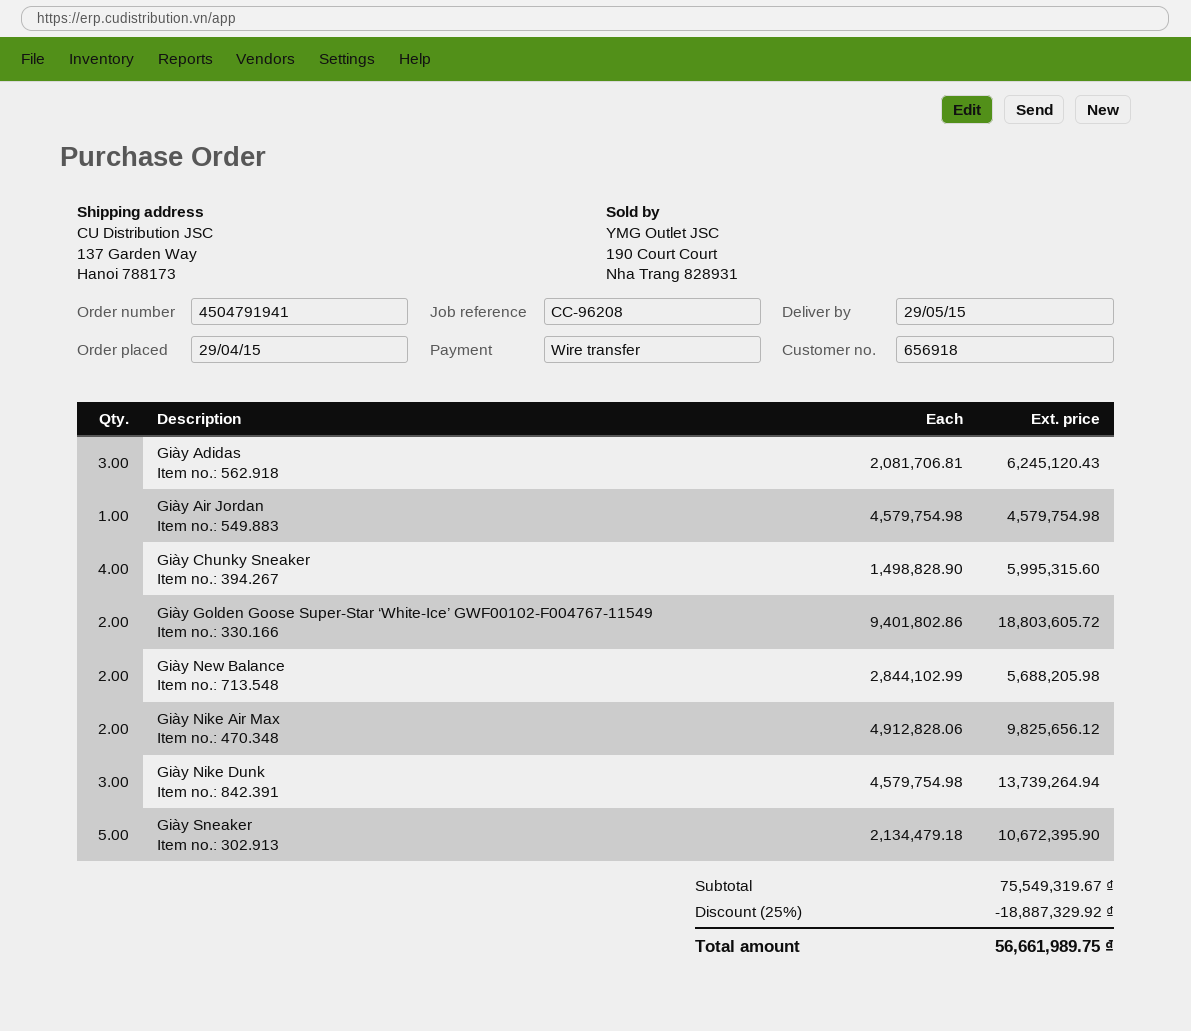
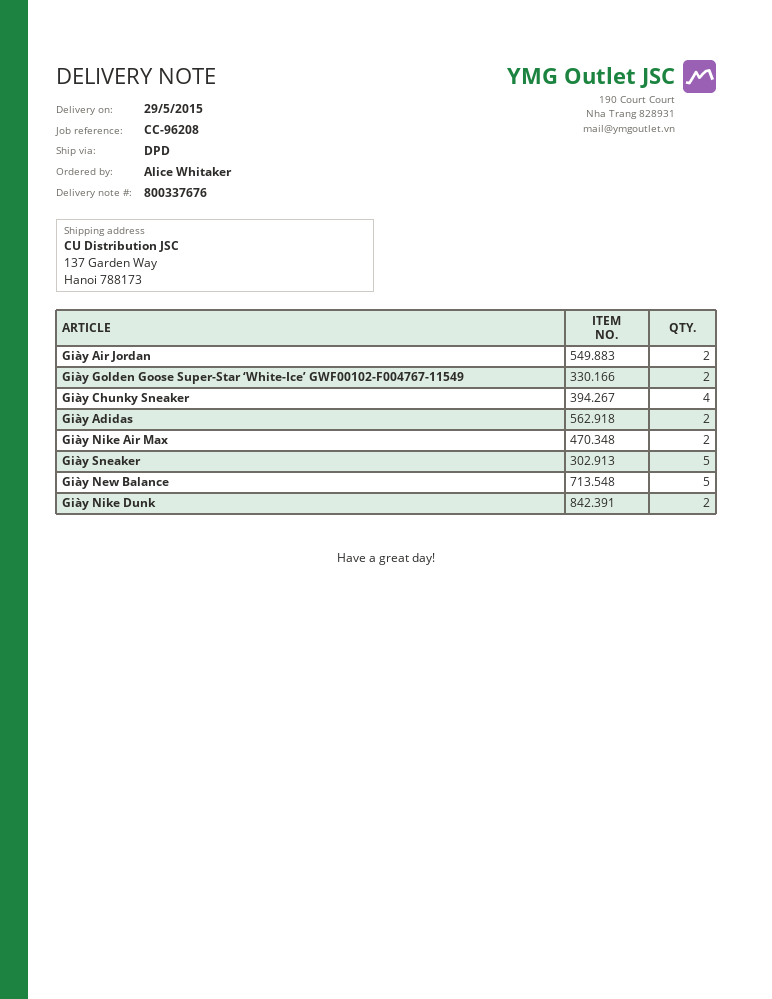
Giày Adidas: 3 -> 2
Giày Air Jordan: 1 -> 2
Giày New Balance: 2 -> 5
Giày Nike Dunk: 3 -> 2

